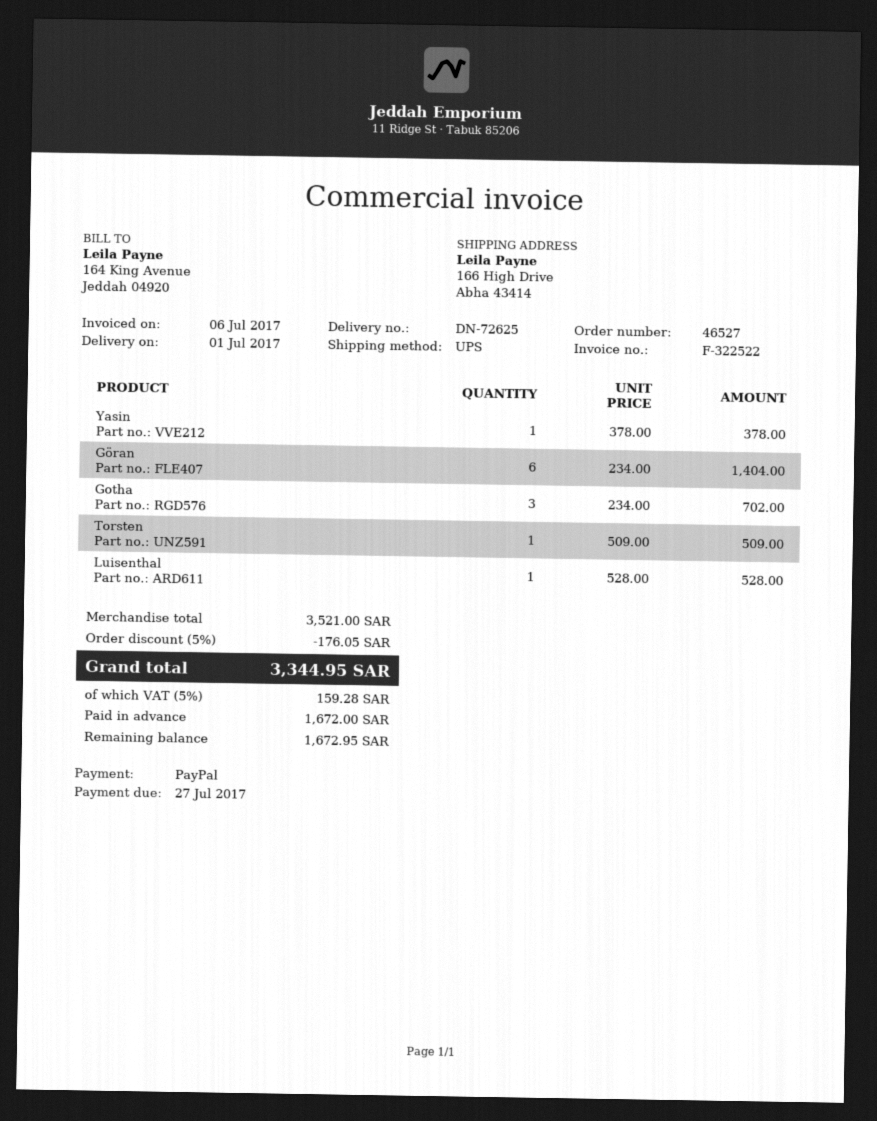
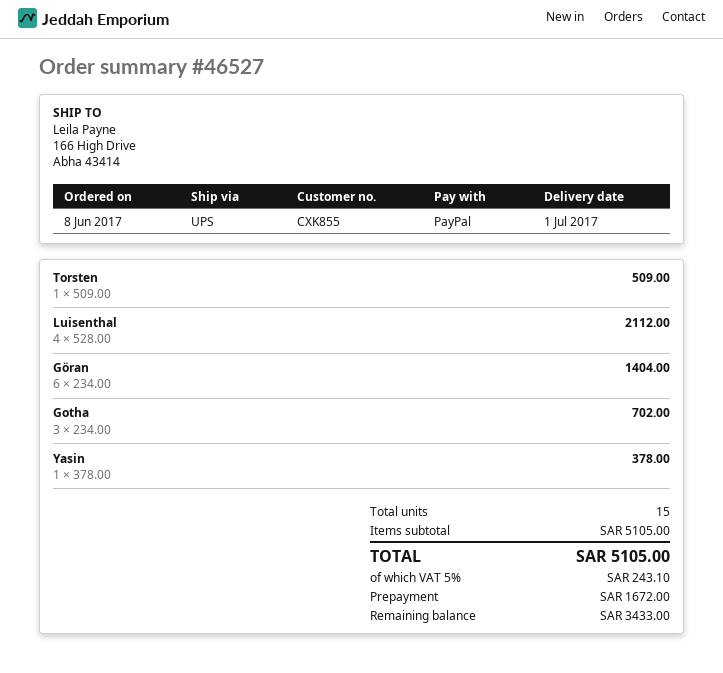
Luisenthal: 1 x 528.00 = 528.00 -> 4 x 528.00 = 2112.00
subtotal: 3521.00 -> 5105.00
discount: 5% = 176.05 -> none
tax: 5% = 159.28 -> 5% = 243.10
total: 3344.95 -> 5105.00
balance: 1672.95 -> 3433.00

